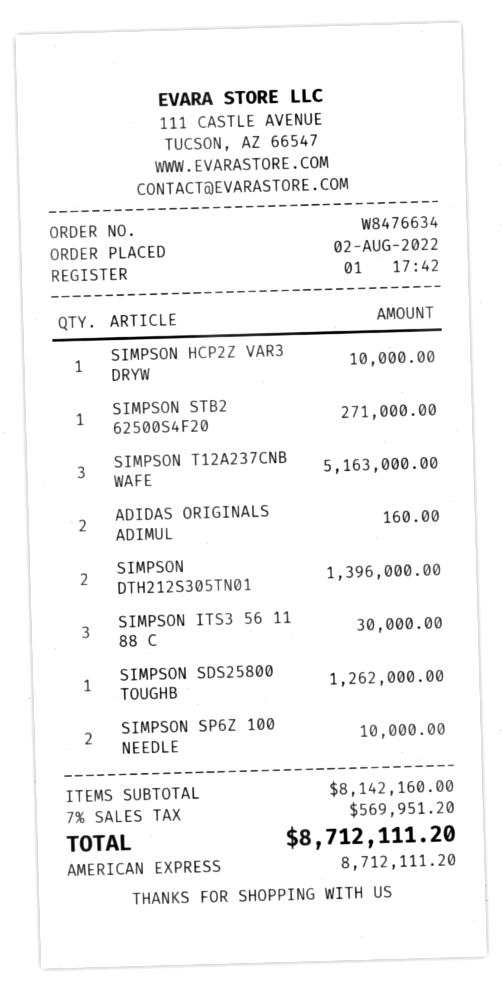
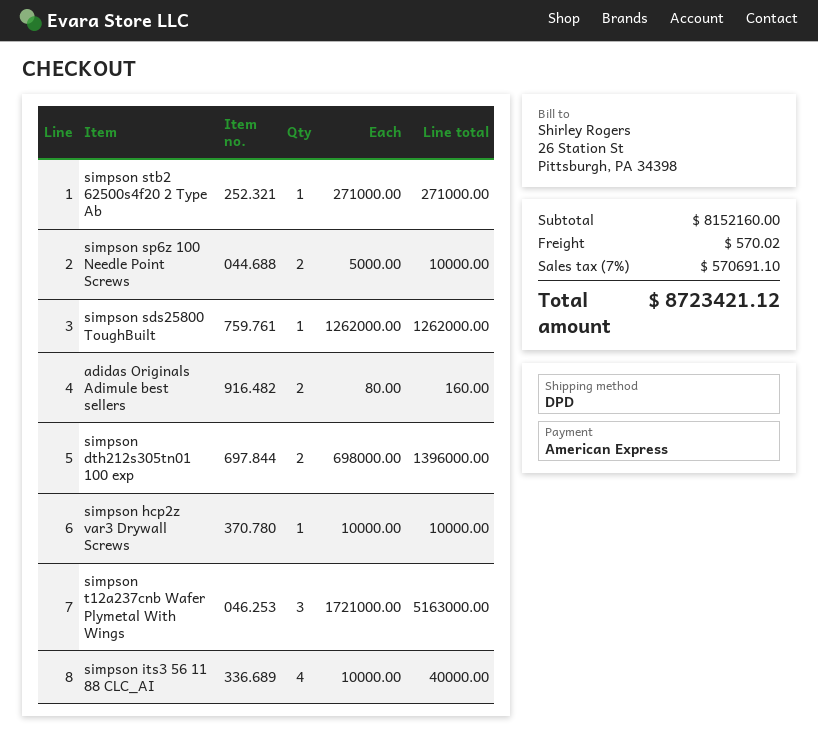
SIMPSON ITS3 56 11 88 C: 3 for 30000.00 -> 4 for 40000.00
subtotal: 8142160.00 -> 8152160.00
shipping: none -> 570.02
tax: 7% = 569951.20 -> 7% = 570691.10
total: 8712111.20 -> 8723421.12

